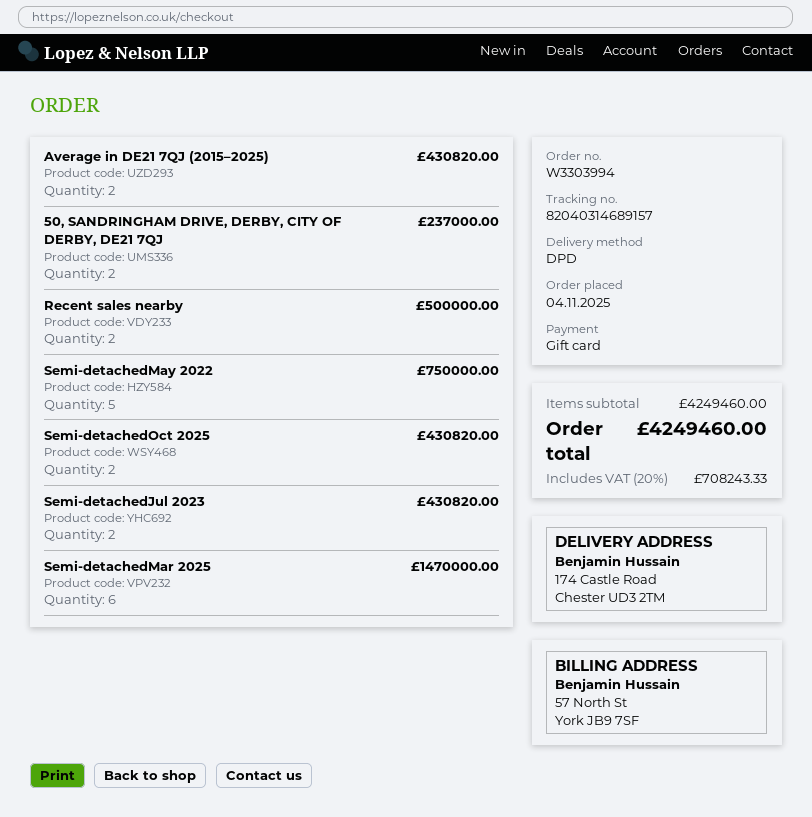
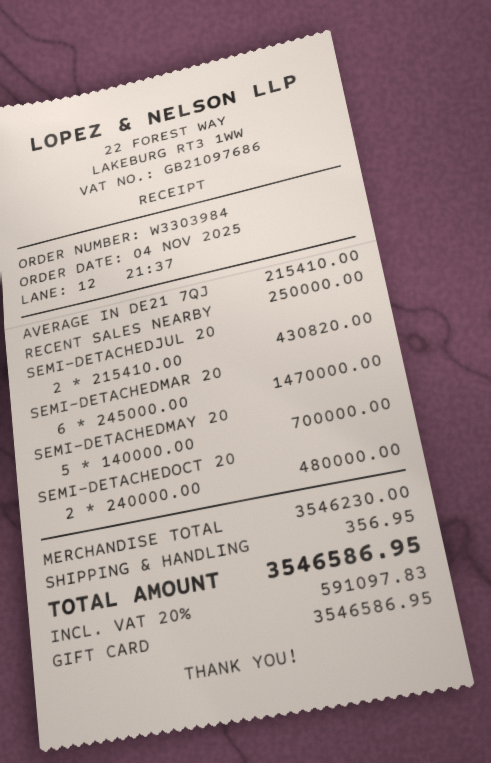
order number: W3303994 -> W3303984
Average in DE21 7QJ (2015–2025): 2 for 430820.00 -> 1 for 215410.00
50, SANDRINGHAM DRIVE, DERBY, CITY OF DERBY, DE21 7QJ: 2 for 237000.00 -> none
Recent sales nearby: 2 for 500000.00 -> 1 for 250000.00
Semi-detachedMay 2022: 5 for 750000.00 -> 5 for 700000.00
Semi-detachedOct 2025: 2 for 430820.00 -> 2 for 480000.00
subtotal: 4249460.00 -> 3546230.00
shipping: none -> 356.95
tax: 20% = 708243.33 -> 20% = 591097.83
total: 4249460.00 -> 3546586.95

